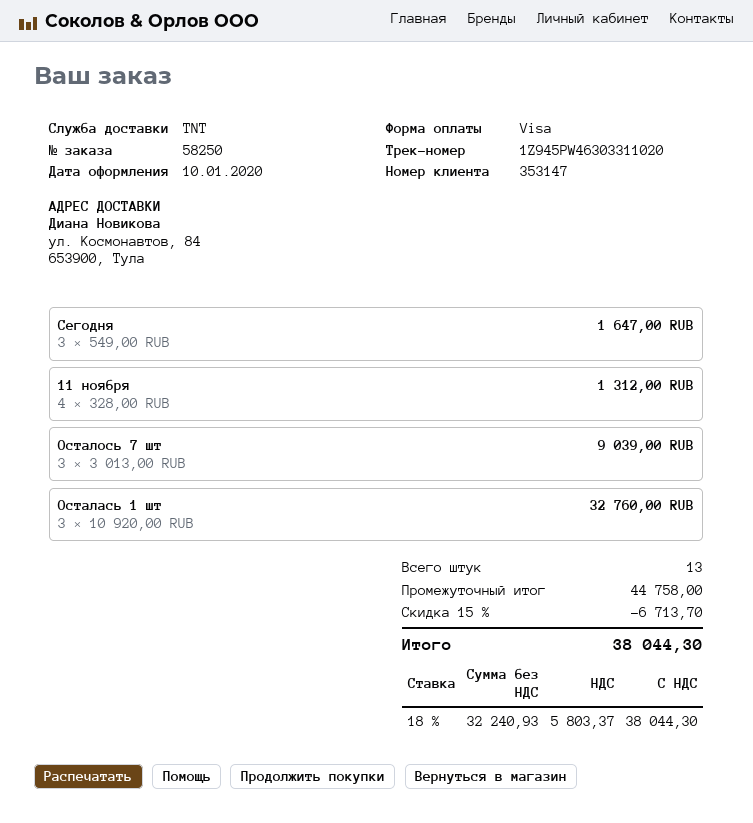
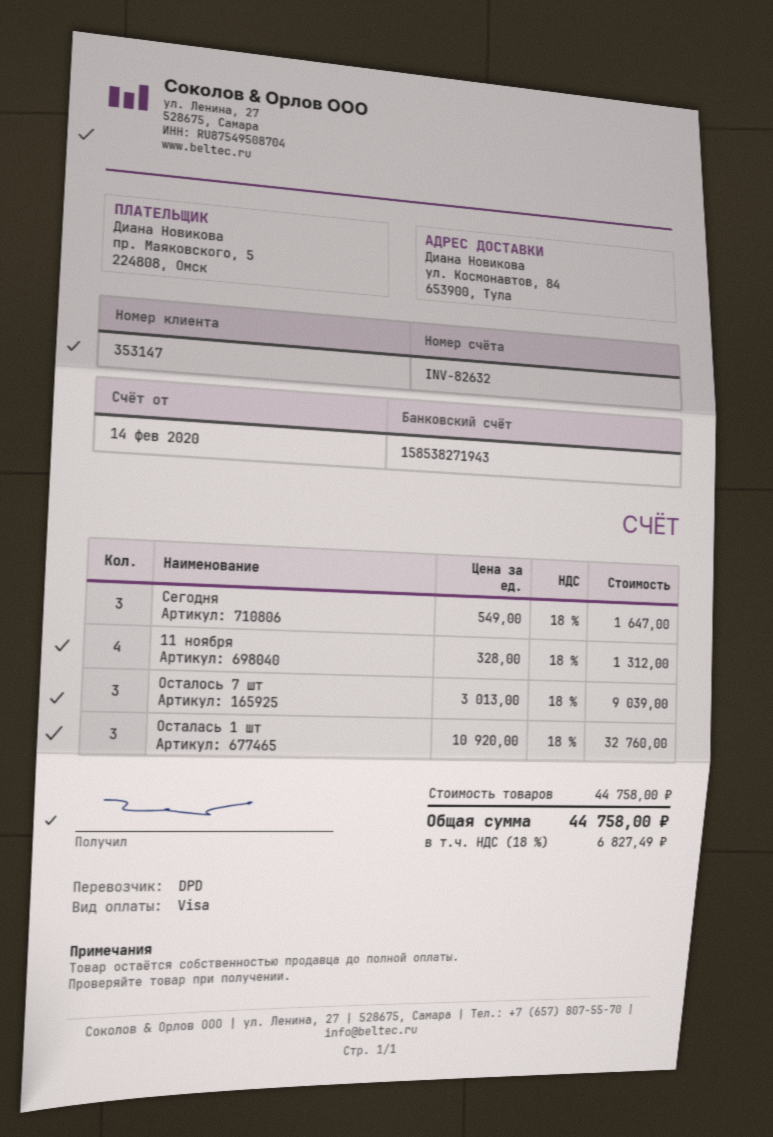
shipping method: TNT -> DPD
discount: 15% = 6713.70 -> none
tax: 18% = 5803.37 -> 18% = 6827.49
total: 38044.30 -> 44758.00

